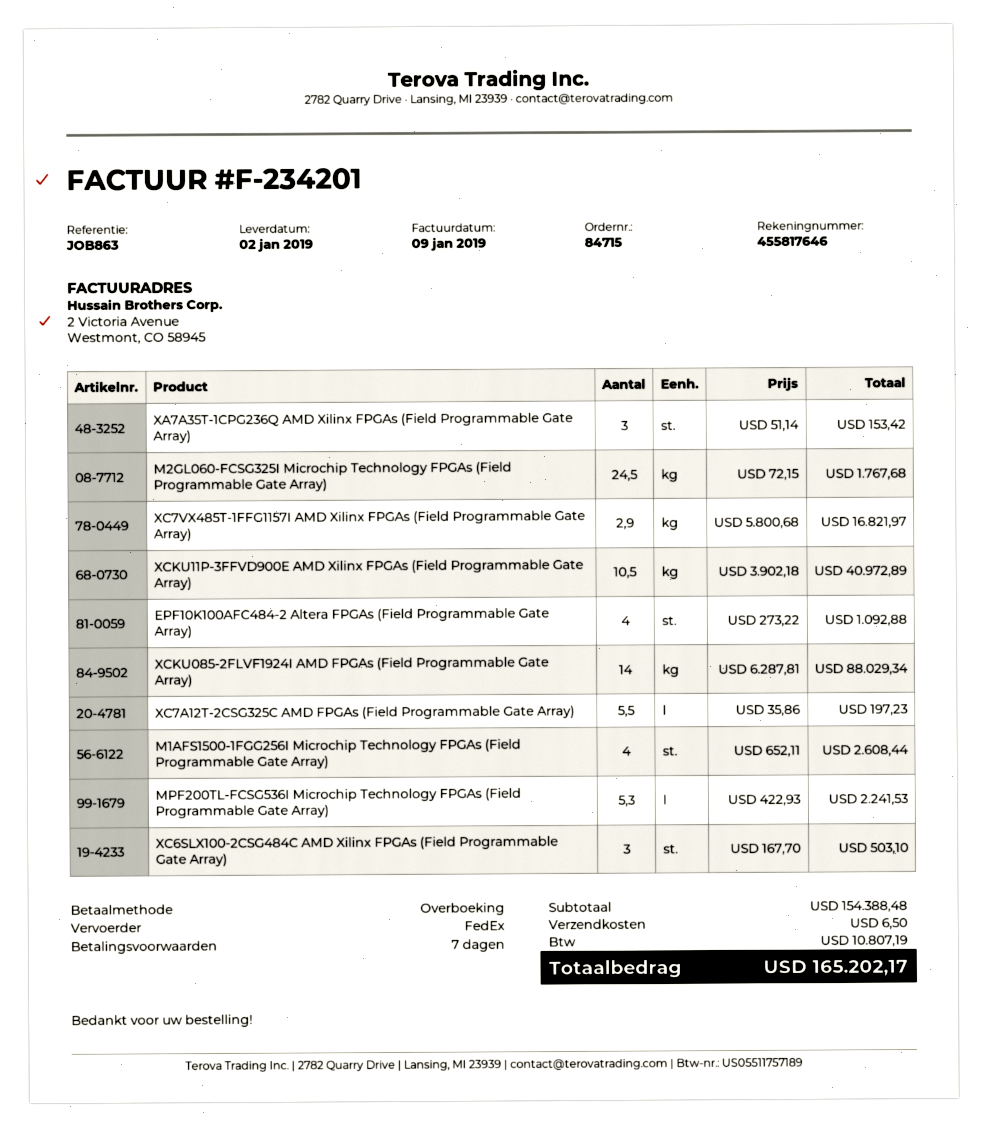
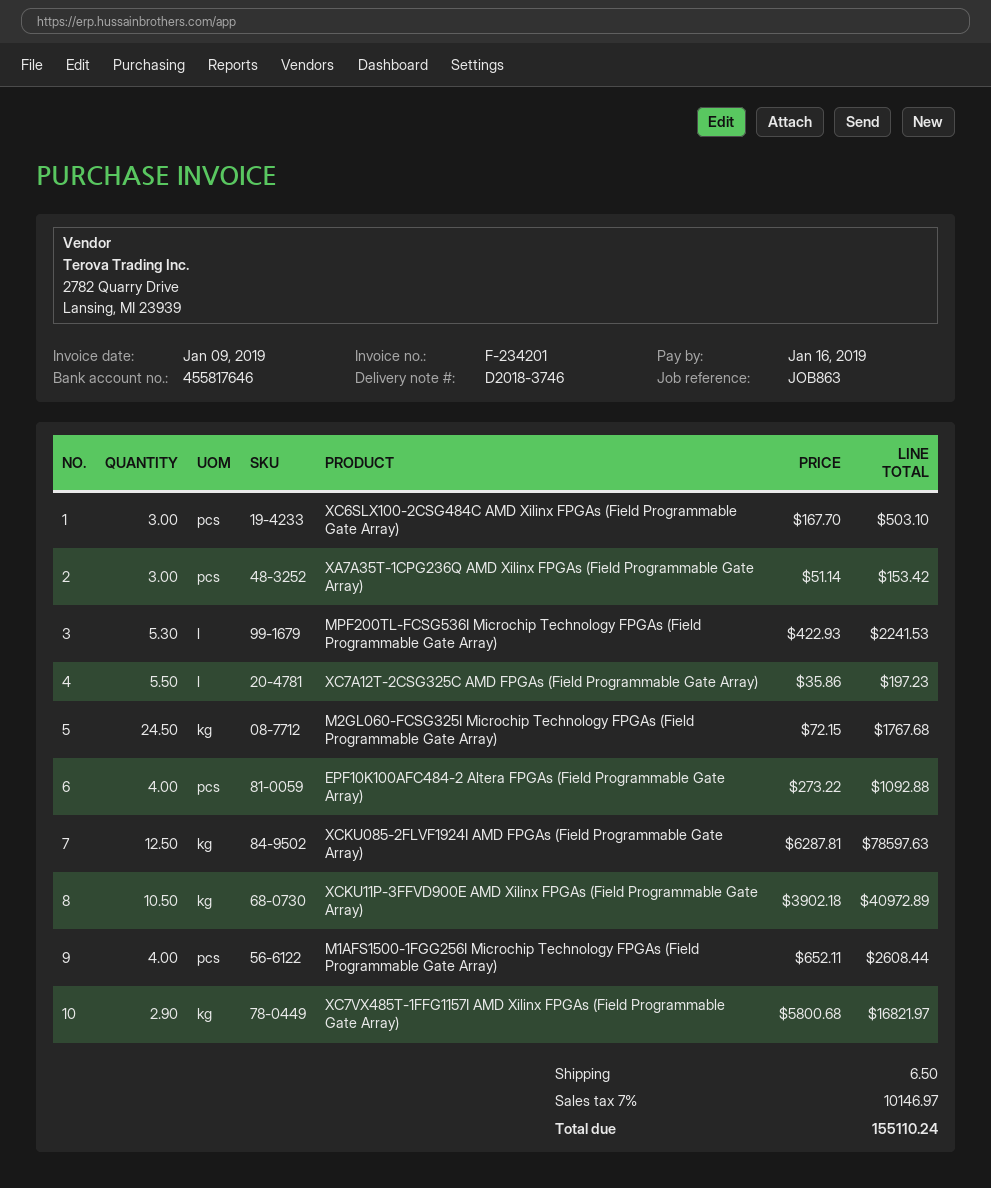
XCKU085-2FLVF1924I AMD FPGAs (Field Programmable Gate Array): 14 x 6287.81 = 88029.34 -> 12.5 x 6287.81 = 78597.63
tax: 10807.19 -> 10146.97
total: 165202.17 -> 155110.24

